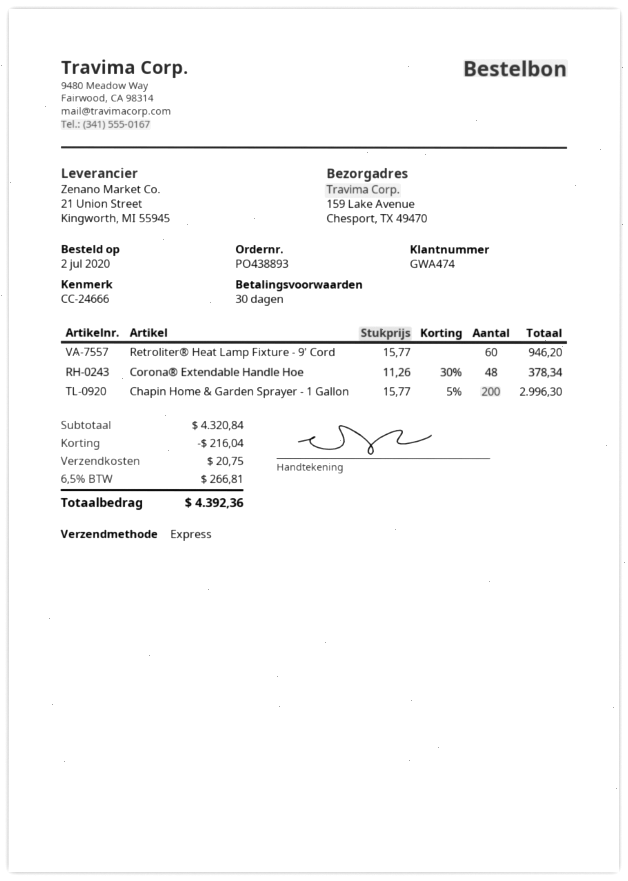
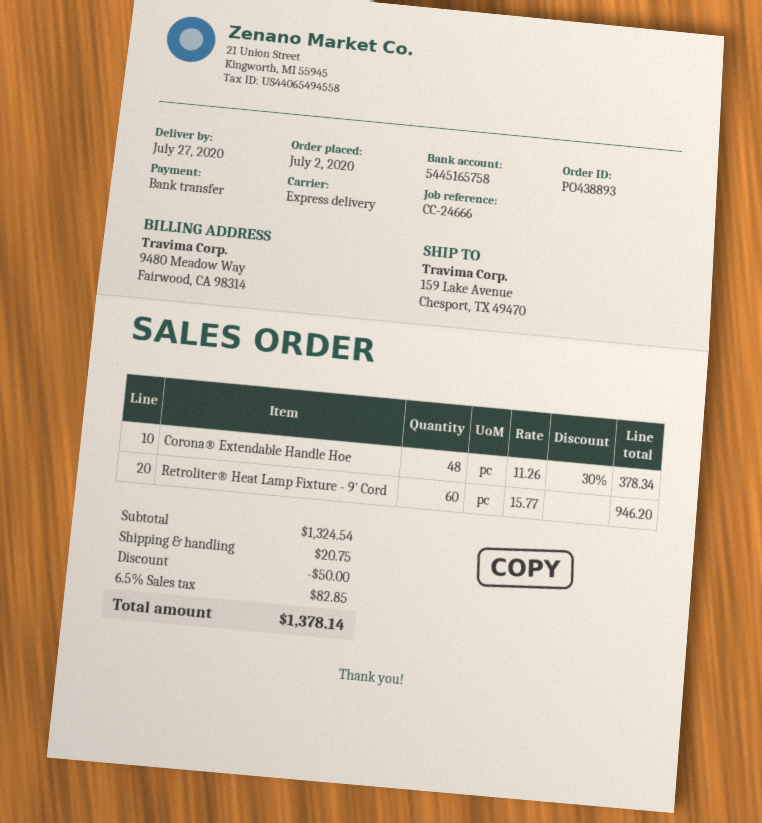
Chapin Home & Garden Sprayer - 1 Gallon: 200 x 15.77 - 5% = 2996.30 -> none
subtotal: 4320.84 -> 1324.54
discount: 216.04 -> 50.00
tax: 6.5% = 266.81 -> 6.5% = 82.85
total: 4392.36 -> 1378.14

